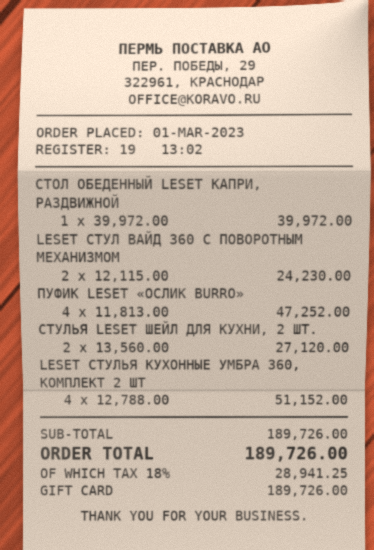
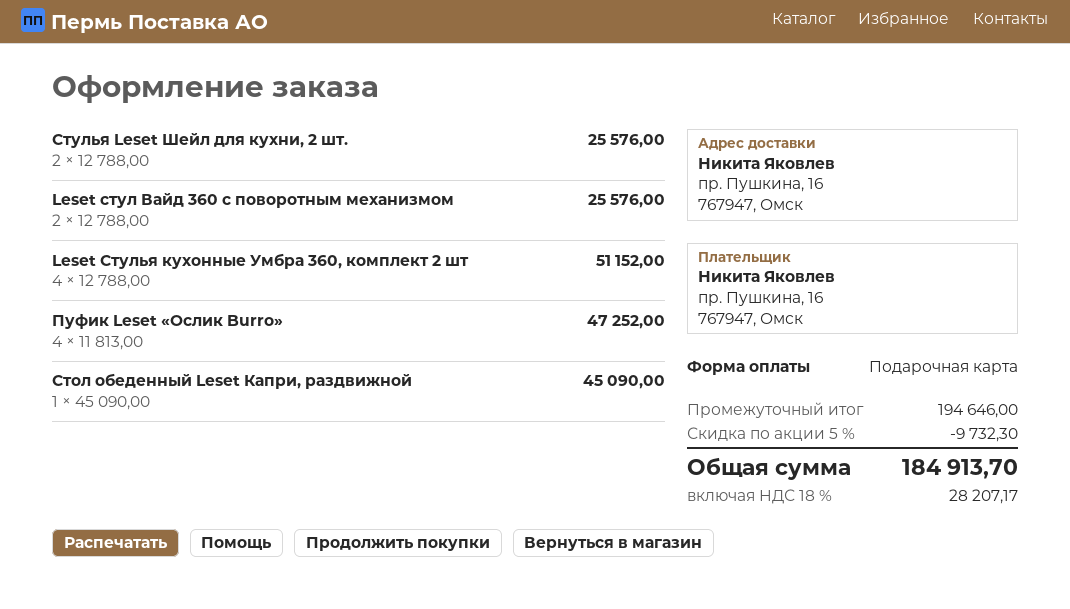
СТОЛ ОБЕДЕННЫЙ LESET КАПРИ, РАЗДВИЖНОЙ: 1 x 39972.00 = 39972.00 -> 1 x 45090.00 = 45090.00
LESET СТУЛ ВАЙД 360 С ПОВОРОТНЫМ МЕХАНИЗМОМ: 2 x 12115.00 = 24230.00 -> 2 x 12788.00 = 25576.00
СТУЛЬЯ LESET ШЕЙЛ ДЛЯ КУХНИ, 2 ШТ.: 2 x 13560.00 = 27120.00 -> 2 x 12788.00 = 25576.00
subtotal: 189726.00 -> 194646.00
discount: none -> 5% = 9732.30
tax: 18% = 28941.25 -> 18% = 28207.17
total: 189726.00 -> 184913.70

